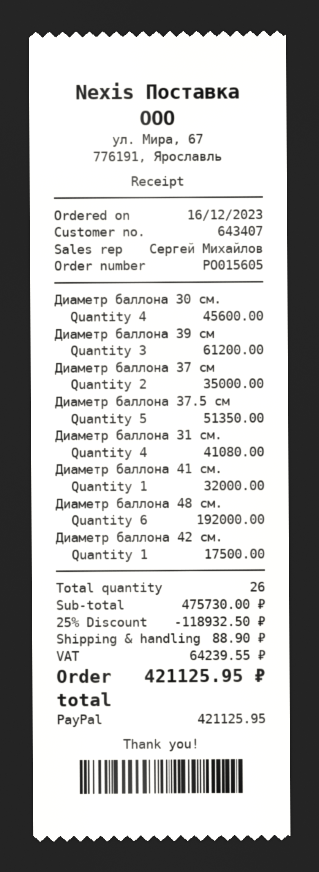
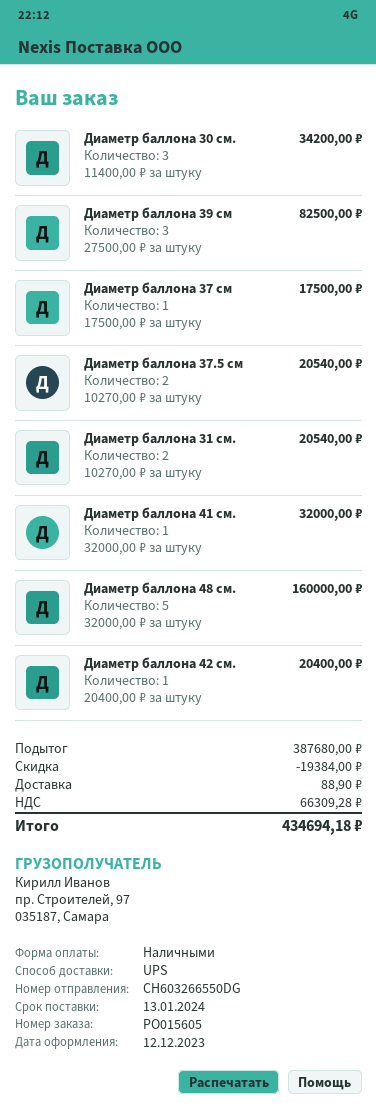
order date: 2023-12-16 -> 2023-12-12
payment method: PayPal -> cash
Диаметр баллона 30 см.: 4 for 45600.00 -> 3 for 34200.00
Диаметр баллона 39 см: 3 for 61200.00 -> 3 for 82500.00
Диаметр баллона 37 см: 2 for 35000.00 -> 1 for 17500.00
Диаметр баллона 37.5 см: 5 for 51350.00 -> 2 for 20540.00
Диаметр баллона 31 см.: 4 for 41080.00 -> 2 for 20540.00
Диаметр баллона 48 см.: 6 for 192000.00 -> 5 for 160000.00
Диаметр баллона 42 см.: 1 for 17500.00 -> 1 for 20400.00
subtotal: 475730.00 -> 387680.00
discount: 118932.50 -> 19384.00
tax: 64239.55 -> 66309.28
total: 421125.95 -> 434694.18

